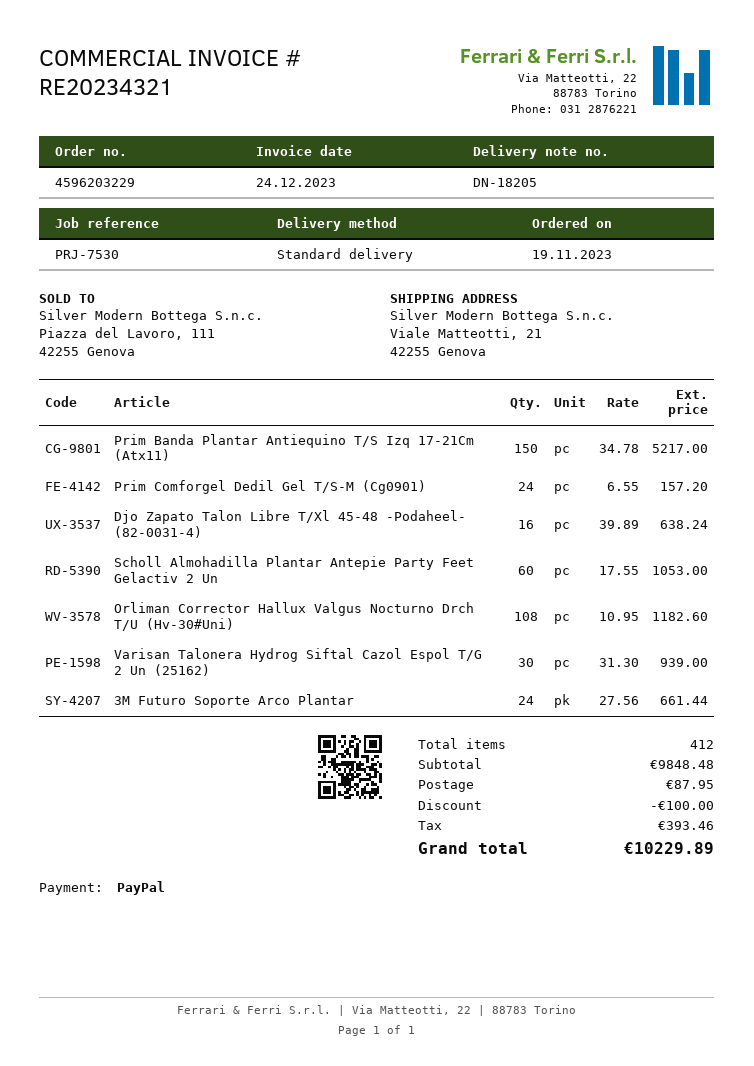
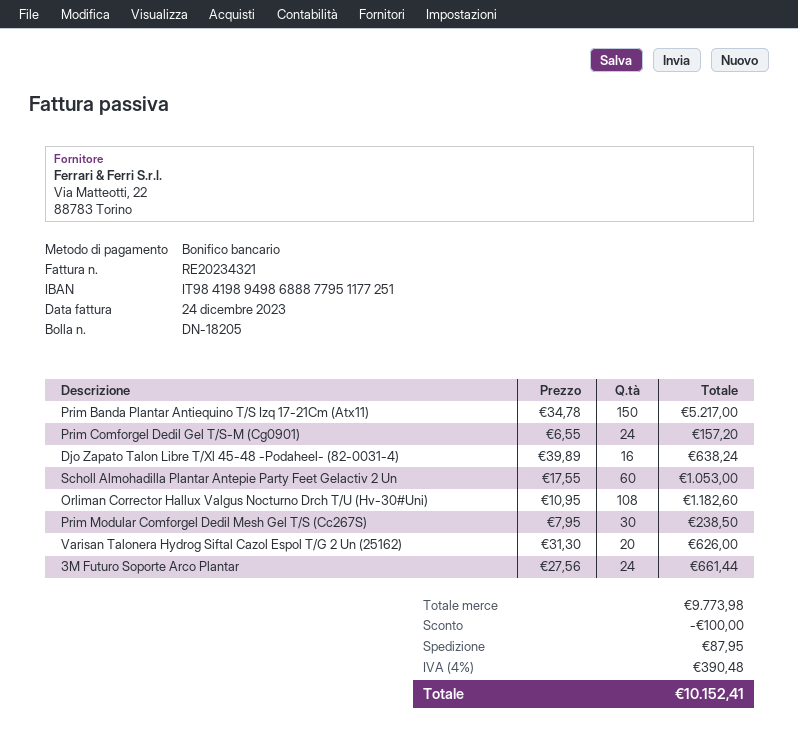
payment method: PayPal -> bank transfer
Varisan Talonera Hydrog Siftal Cazol Espol T/G 2 Un (25162): 30 x 31.30 = 939.00 -> 20 x 31.30 = 626.00
Prim Modular Comforgel Dedil Mesh Gel T/S (Cc267S): none -> 30 x 7.95 = 238.50
subtotal: 9848.48 -> 9773.98
tax: 393.46 -> 390.48
total: 10229.89 -> 10152.41

